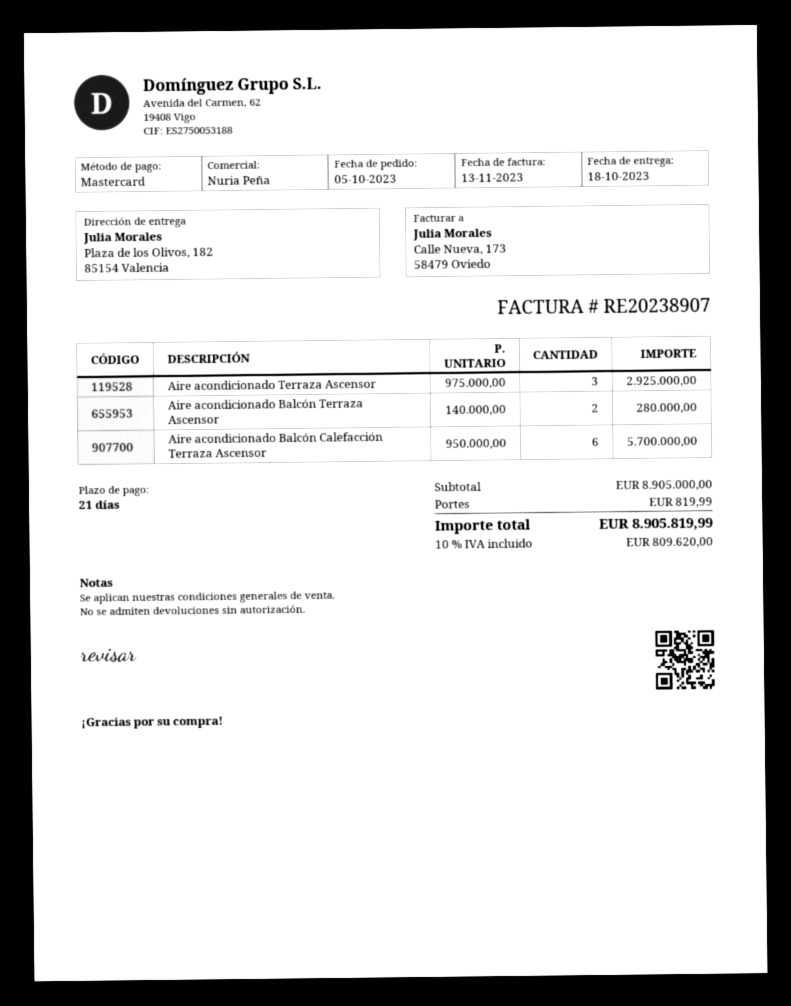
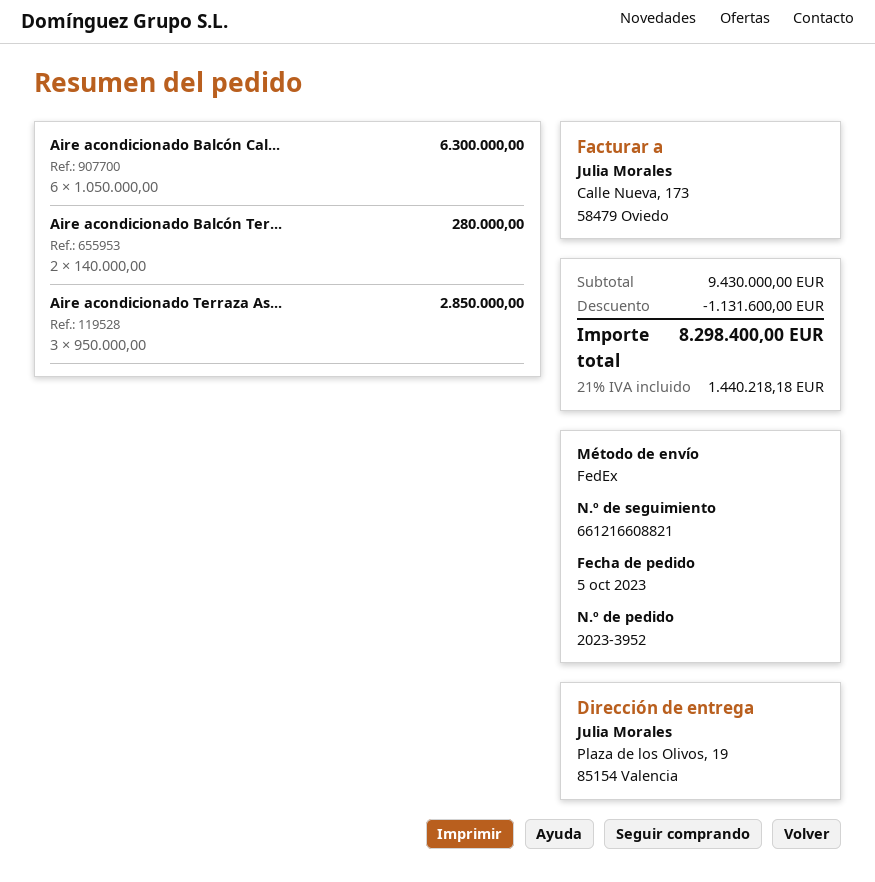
ship to: Plaza de los Olivos, 182, 85154 Valencia -> Plaza de los Olivos, 19, 85154 Valencia
Aire acondicionado Terraza Ascensor: 3 x 975000.00 = 2925000.00 -> 3 x 950000.00 = 2850000.00
Aire acondicionado Balcón Calefacción Terraza Ascensor: 6 x 950000.00 = 5700000.00 -> 6 x 1050000.00 = 6300000.00
subtotal: 8905000.00 -> 9430000.00
discount: none -> 1131600.00
shipping: 819.99 -> none
tax: 10% = 809620.00 -> 21% = 1440218.18
total: 8905819.99 -> 8298400.00

